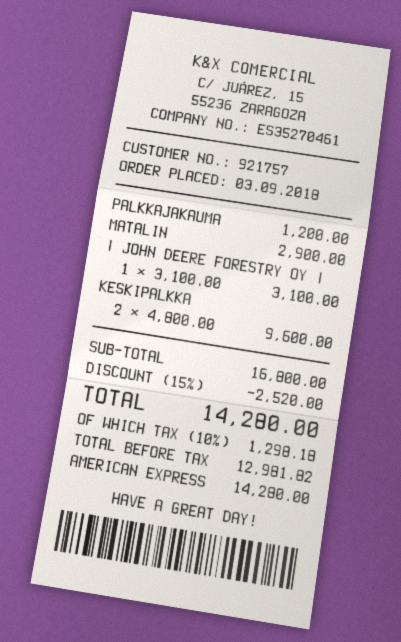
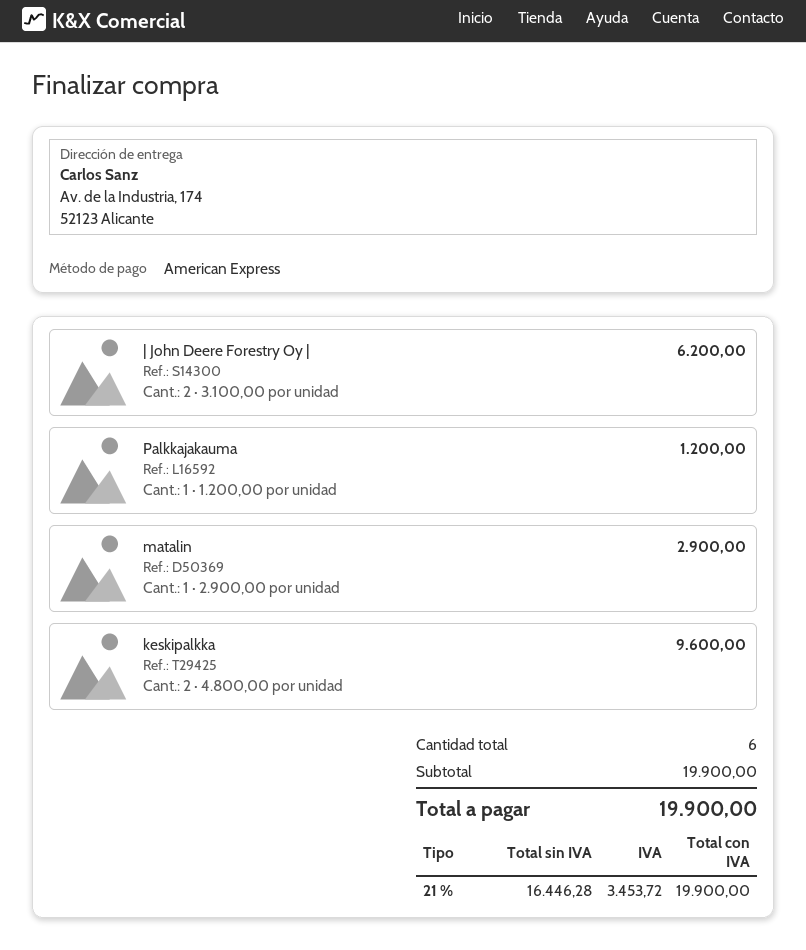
| JOHN DEERE FORESTRY OY |: 1 x 3100.00 = 3100.00 -> 2 x 3100.00 = 6200.00
subtotal: 16800.00 -> 19900.00
discount: 15% = 2520.00 -> none
net: 12981.82 -> 16446.28
tax: 10% = 1298.18 -> 21% = 3453.72
total: 14280.00 -> 19900.00

